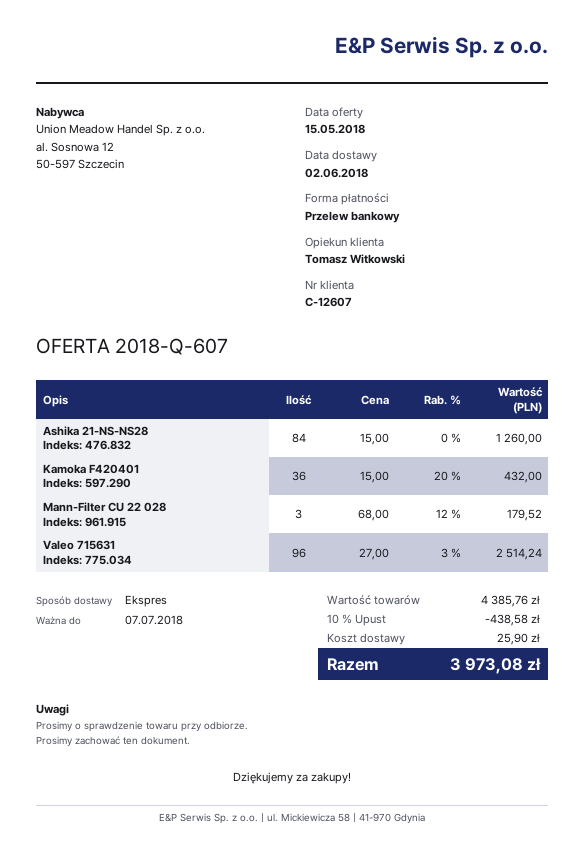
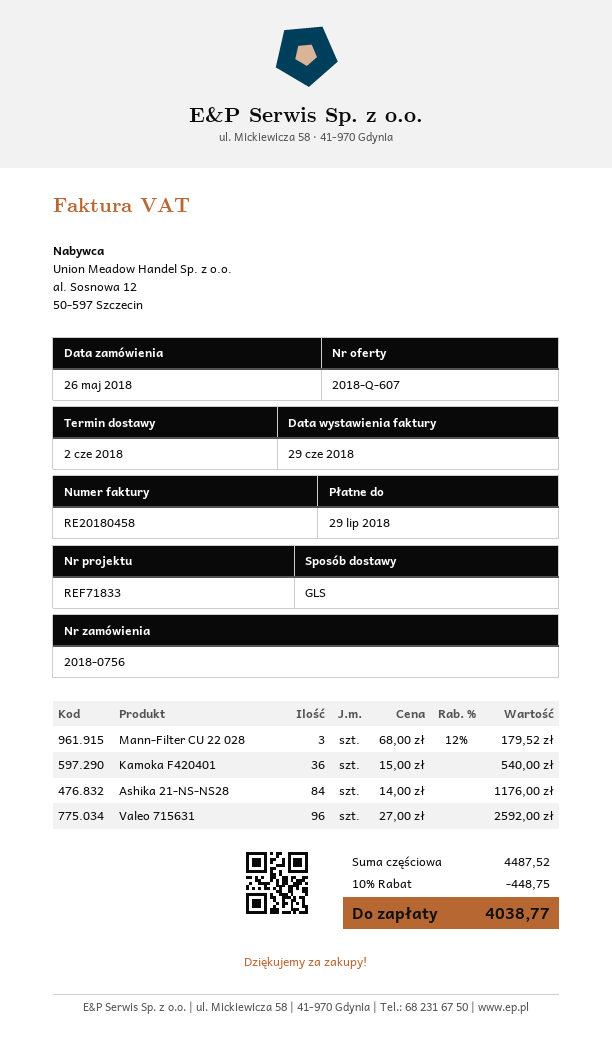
shipping method: express -> GLS
Ashika 21-NS-NS28: 84 x 15.00 = 1260.00 -> 84 x 14.00 = 1176.00
Kamoka F420401: 36 x 15.00 - 20% = 432.00 -> 36 x 15.00 = 540.00
Valeo 715631: 96 x 27.00 - 3% = 2514.24 -> 96 x 27.00 = 2592.00
subtotal: 4385.76 -> 4487.52
discount: 10% = 438.58 -> 10% = 448.75
shipping: 25.90 -> none
total: 3973.08 -> 4038.77

